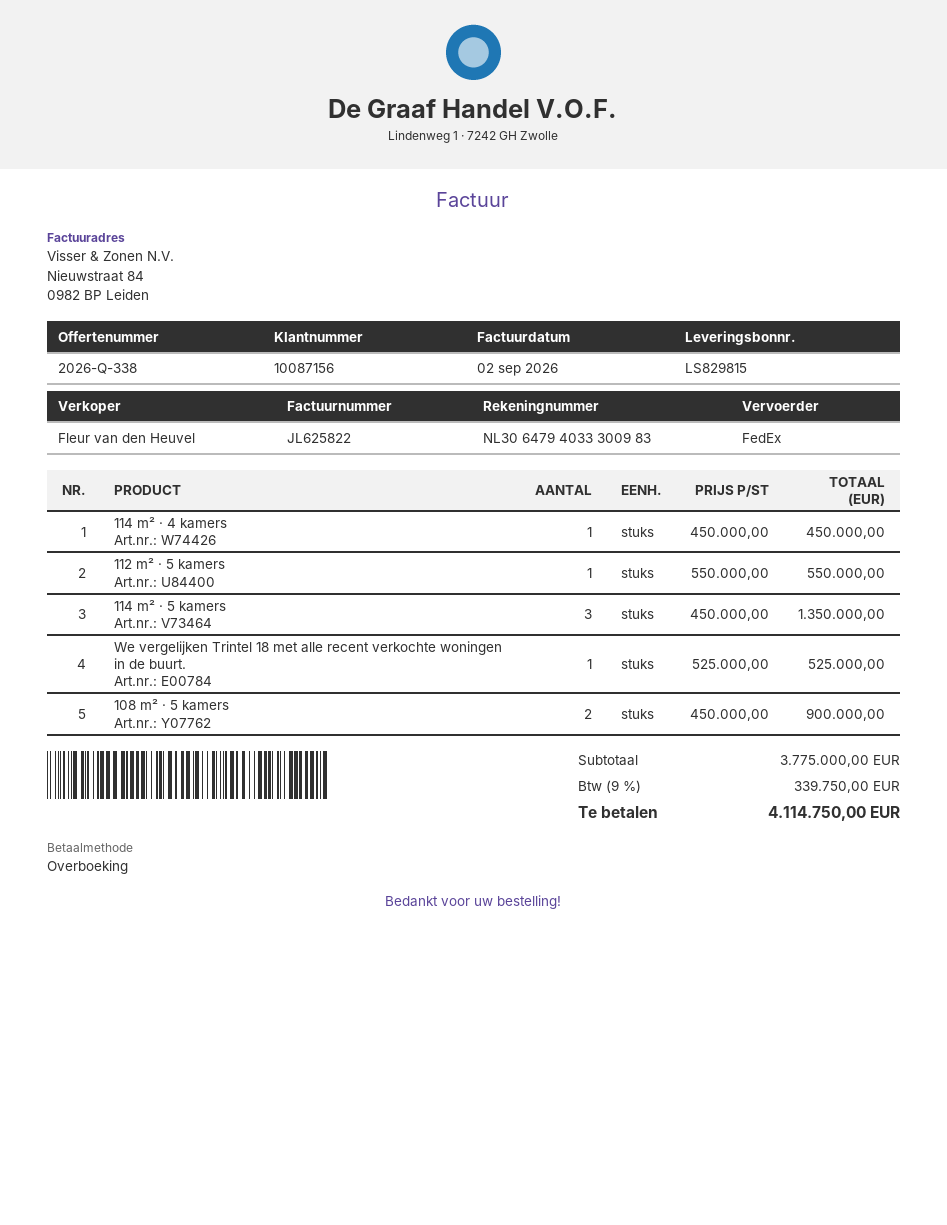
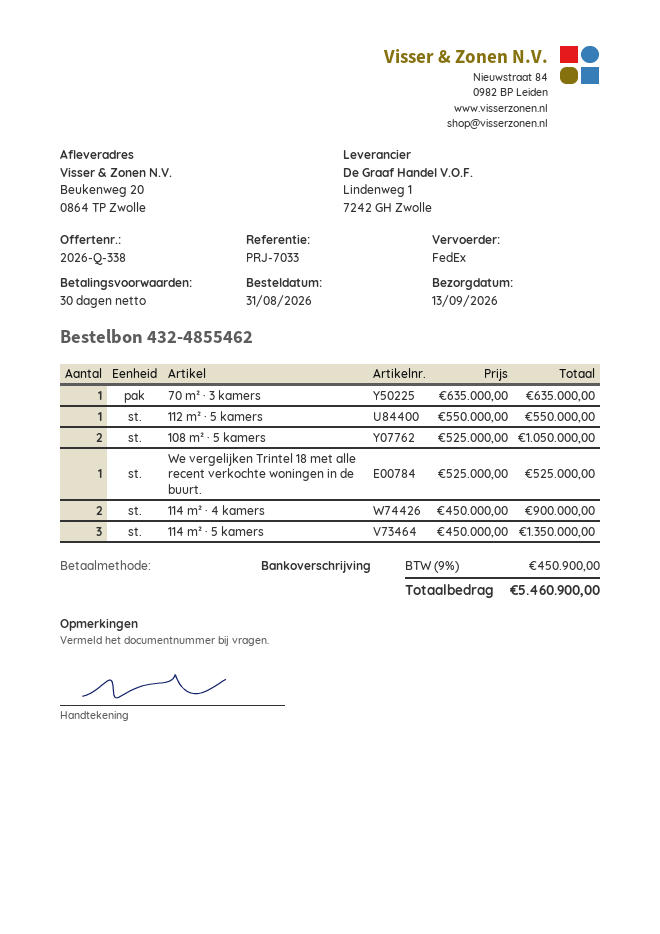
114 m² · 4 kamers: 1 x 450000.00 = 450000.00 -> 2 x 450000.00 = 900000.00
108 m² · 5 kamers: 2 x 450000.00 = 900000.00 -> 2 x 525000.00 = 1050000.00
70 m² · 3 kamers: none -> 1 x 635000.00 = 635000.00
tax: 9% = 339750.00 -> 9% = 450900.00
total: 4114750.00 -> 5460900.00

